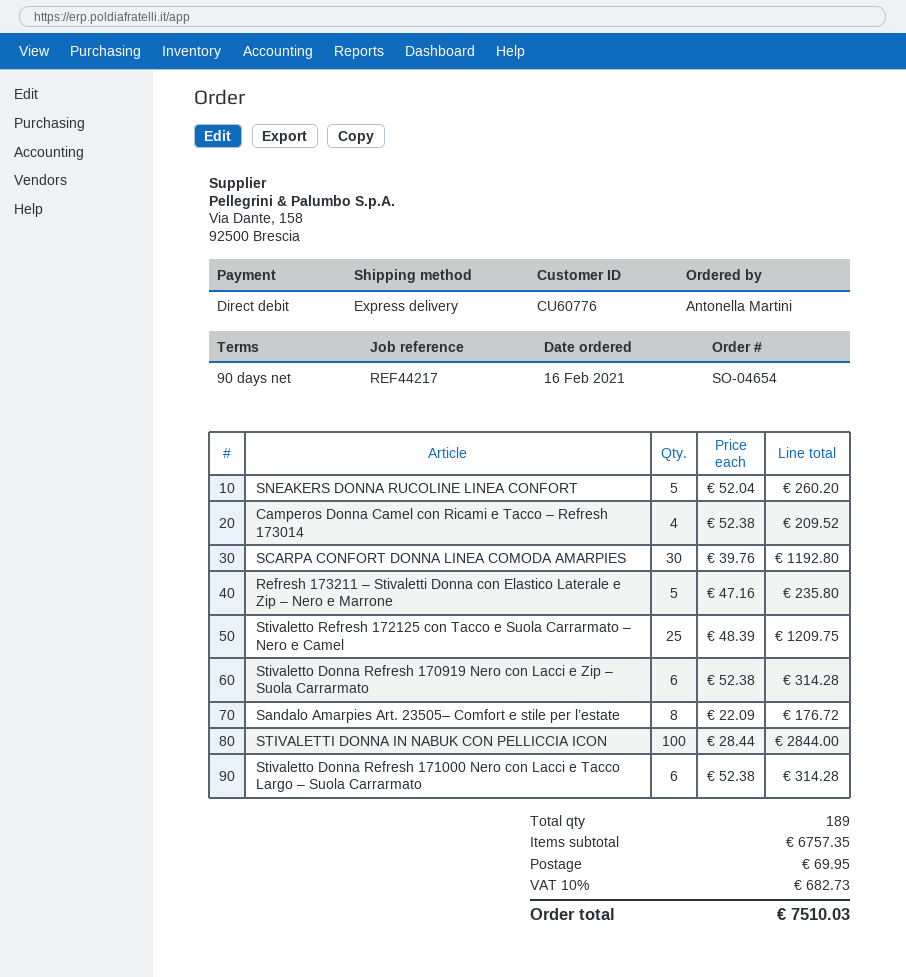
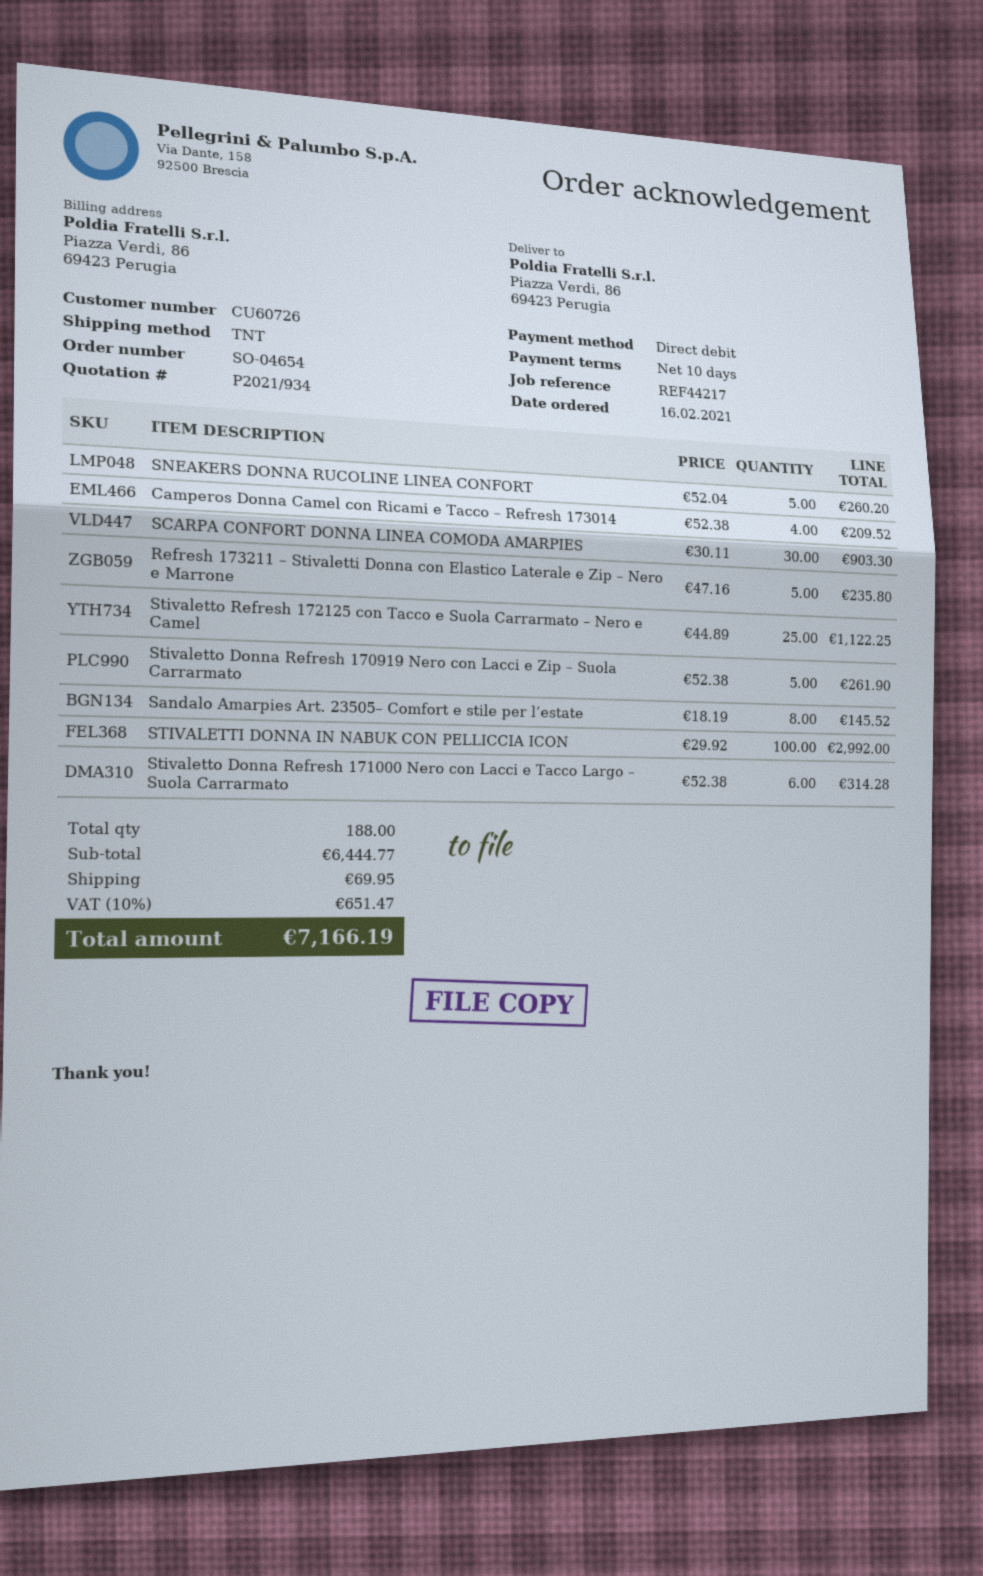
payment terms: 90 days -> 10 days
customer number: CU60776 -> CU60726
shipping method: express -> TNT
SCARPA CONFORT DONNA LINEA COMODA AMARPIES: 30 x 39.76 = 1192.80 -> 30 x 30.11 = 903.30
Stivaletto Refresh 172125 con Tacco e Suola Carrarmato – Nero e Camel: 25 x 48.39 = 1209.75 -> 25 x 44.89 = 1122.25
Stivaletto Donna Refresh 170919 Nero con Lacci e Zip – Suola Carrarmato: 6 x 52.38 = 314.28 -> 5 x 52.38 = 261.90
Sandalo Amarpies Art. 23505– Comfort e stile per l’estate: 8 x 22.09 = 176.72 -> 8 x 18.19 = 145.52
STIVALETTI DONNA IN NABUK CON PELLICCIA ICON: 100 x 28.44 = 2844.00 -> 100 x 29.92 = 2992.00
total quantity: 189 -> 188
subtotal: 6757.35 -> 6444.77
tax: 10% = 682.73 -> 10% = 651.47
total: 7510.03 -> 7166.19

